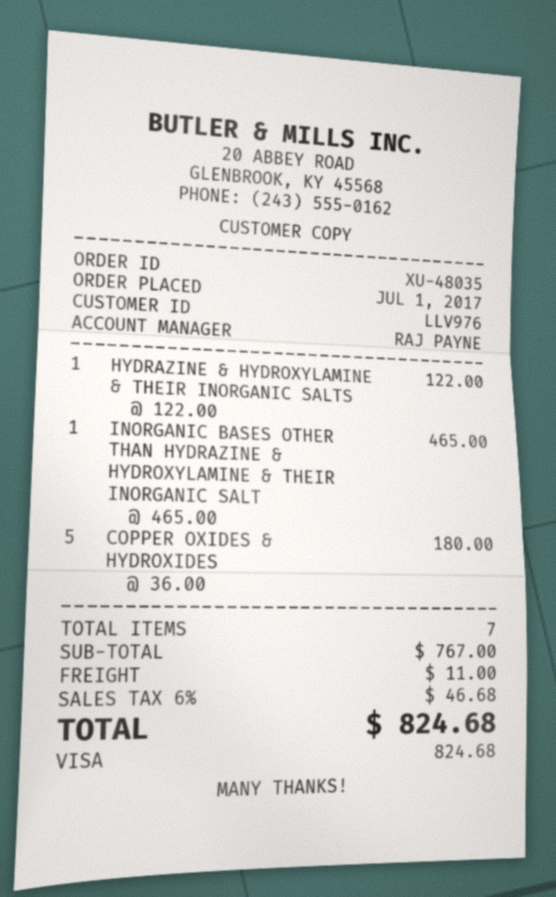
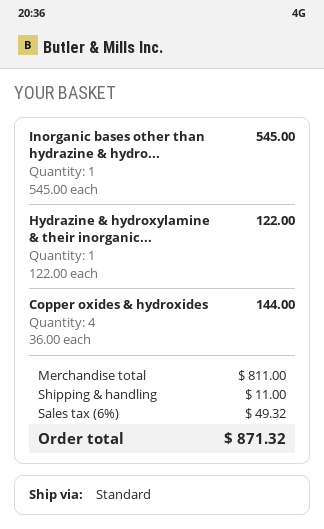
INORGANIC BASES OTHER THAN HYDRAZINE & HYDROXYLAMINE & THEIR INORGANIC SALT: 1 x 465.00 = 465.00 -> 1 x 545.00 = 545.00
COPPER OXIDES & HYDROXIDES: 5 x 36.00 = 180.00 -> 4 x 36.00 = 144.00
subtotal: 767.00 -> 811.00
tax: 6% = 46.68 -> 6% = 49.32
total: 824.68 -> 871.32

